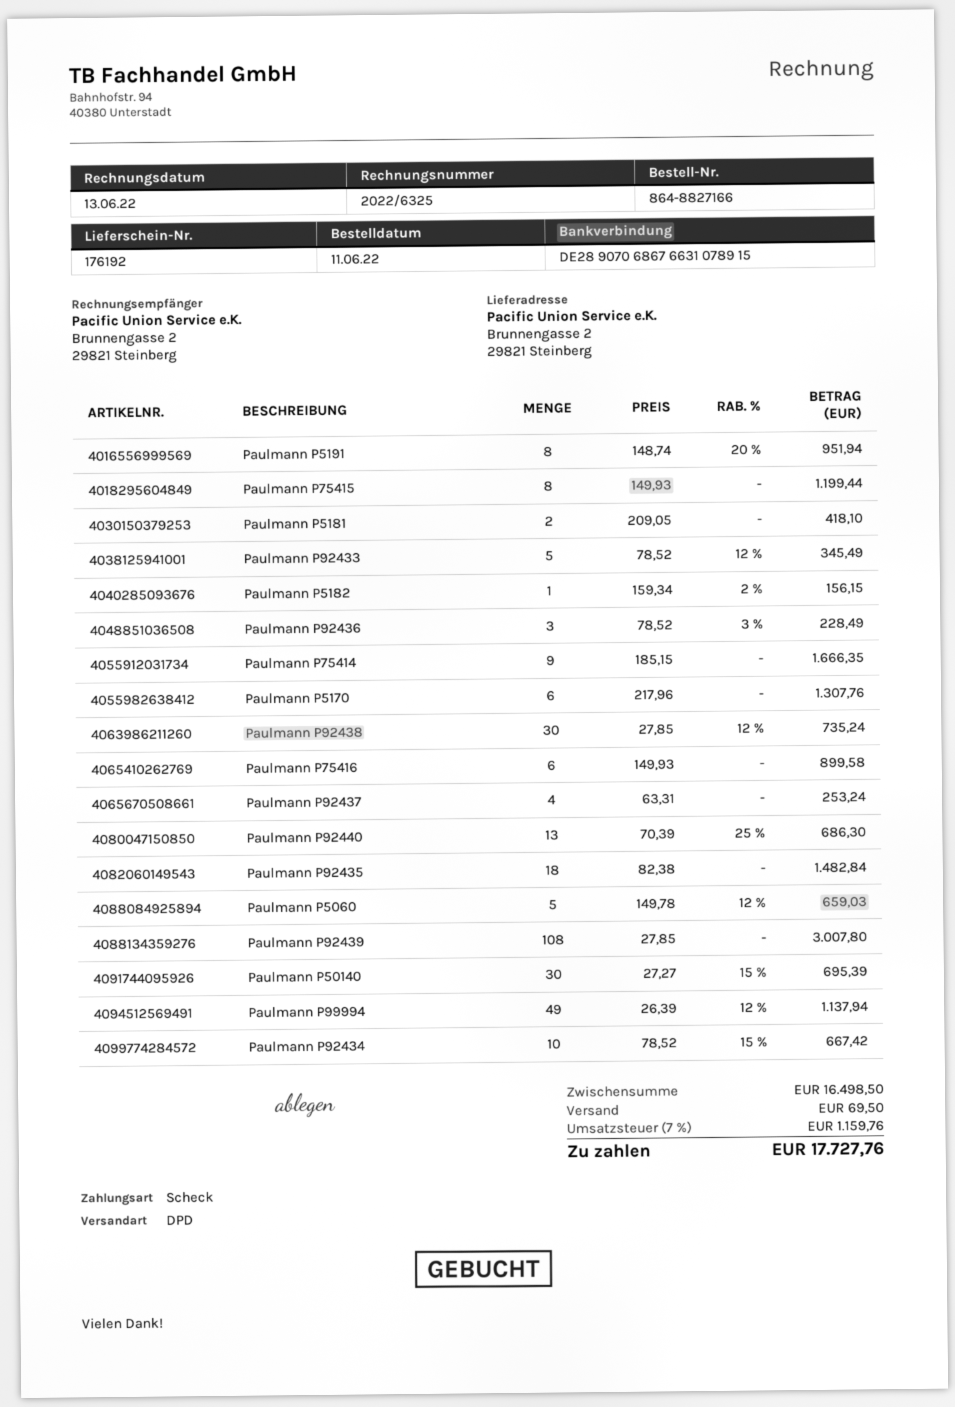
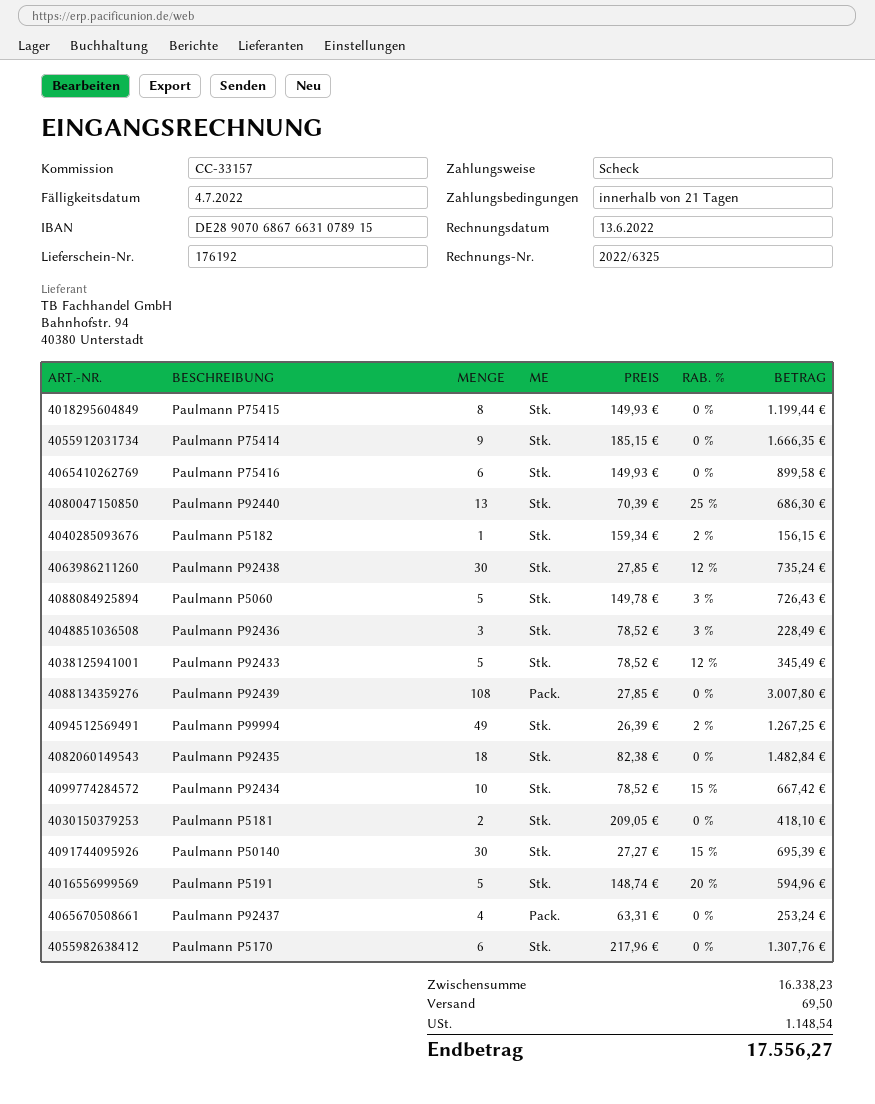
Paulmann P5191: 8 x 148.74 - 20% = 951.94 -> 5 x 148.74 - 20% = 594.96
Paulmann P5060: 5 x 149.78 - 12% = 659.03 -> 5 x 149.78 - 3% = 726.43
Paulmann P99994: 49 x 26.39 - 12% = 1137.94 -> 49 x 26.39 - 2% = 1267.25
subtotal: 16498.50 -> 16338.23
tax: 1159.76 -> 1148.54
total: 17727.76 -> 17556.27

